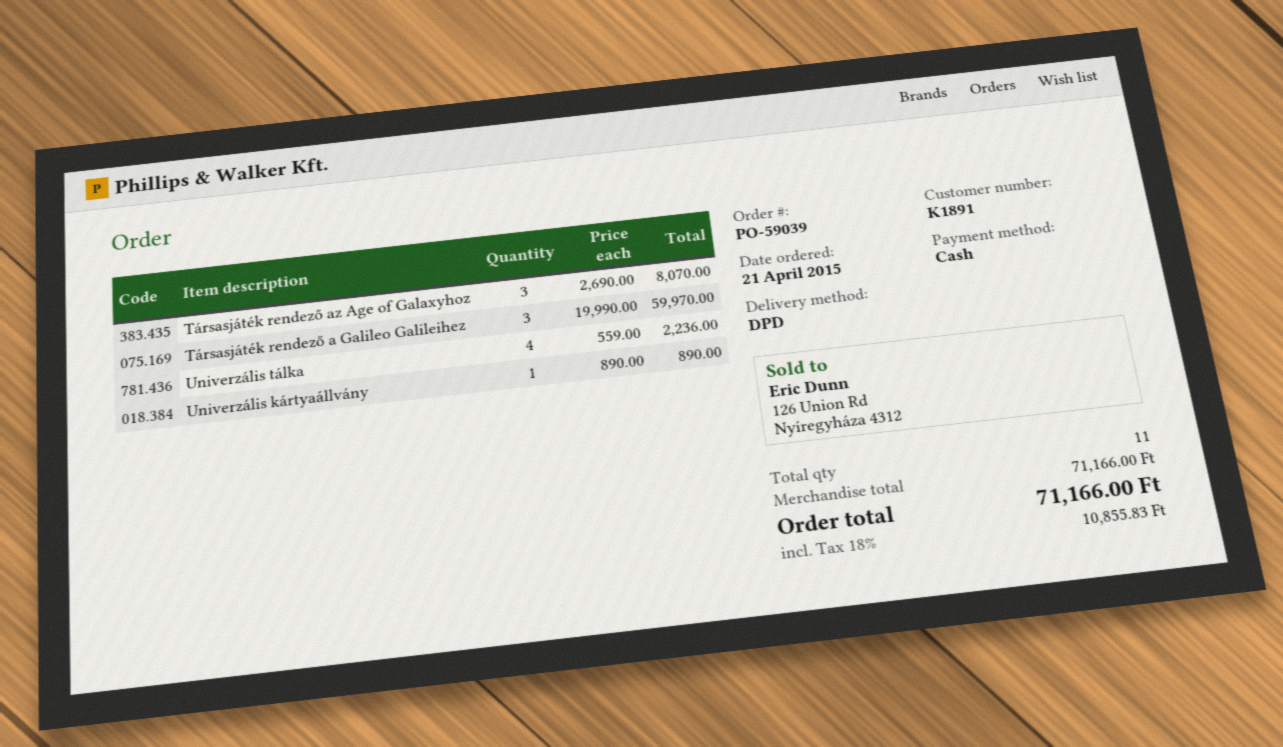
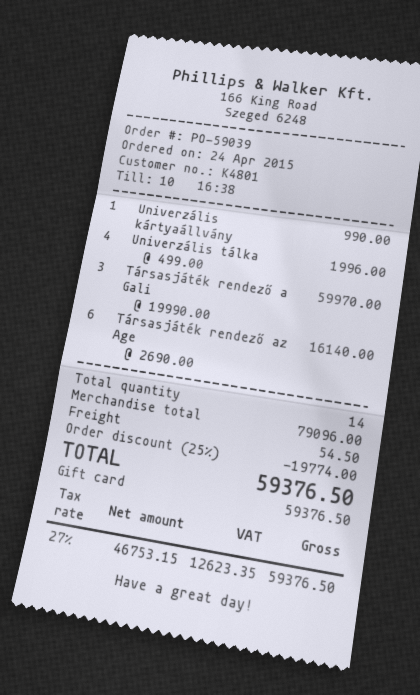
order date: 2015-04-21 -> 2015-04-24
customer number: K1891 -> K4801
payment method: cash -> gift card
Társasjáték rendező az Age of Galaxyhoz: 3 x 2690.00 = 8070.00 -> 6 x 2690.00 = 16140.00
Univerzális tálka: 4 x 559.00 = 2236.00 -> 4 x 499.00 = 1996.00
Univerzális kártyaállvány: 1 x 890.00 = 890.00 -> 1 x 990.00 = 990.00
total quantity: 11 -> 14
subtotal: 71166.00 -> 79096.00
discount: none -> 25% = 19774.00
shipping: none -> 54.50
tax: 18% = 10855.83 -> 27% = 12623.35
total: 71166.00 -> 59376.50

